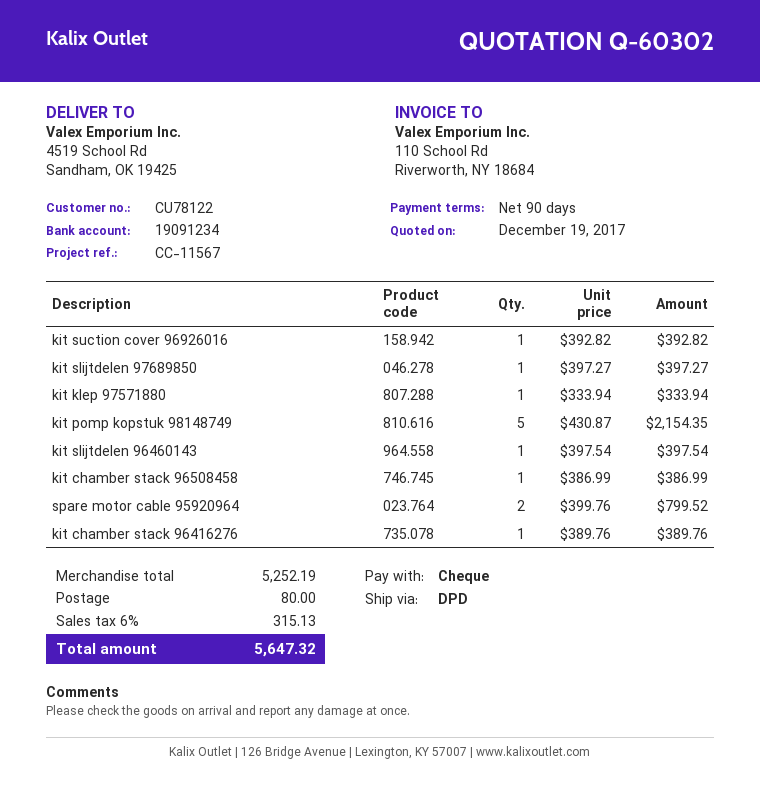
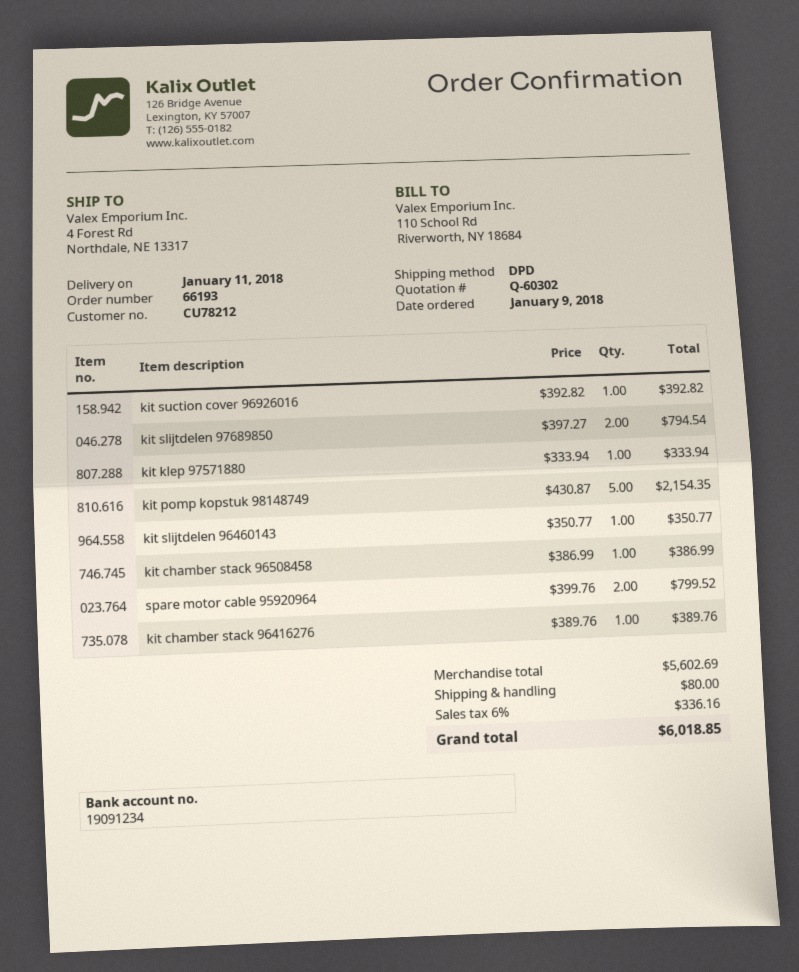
customer number: CU78122 -> CU78212
ship to: 4519 School Rd, Sandham, OK 19425 -> 4 Forest Rd, Northdale, NE 13317
kit slijtdelen 97689850: 1 x 397.27 = 397.27 -> 2 x 397.27 = 794.54
kit slijtdelen 96460143: 1 x 397.54 = 397.54 -> 1 x 350.77 = 350.77
subtotal: 5252.19 -> 5602.69
tax: 6% = 315.13 -> 6% = 336.16
total: 5647.32 -> 6018.85

